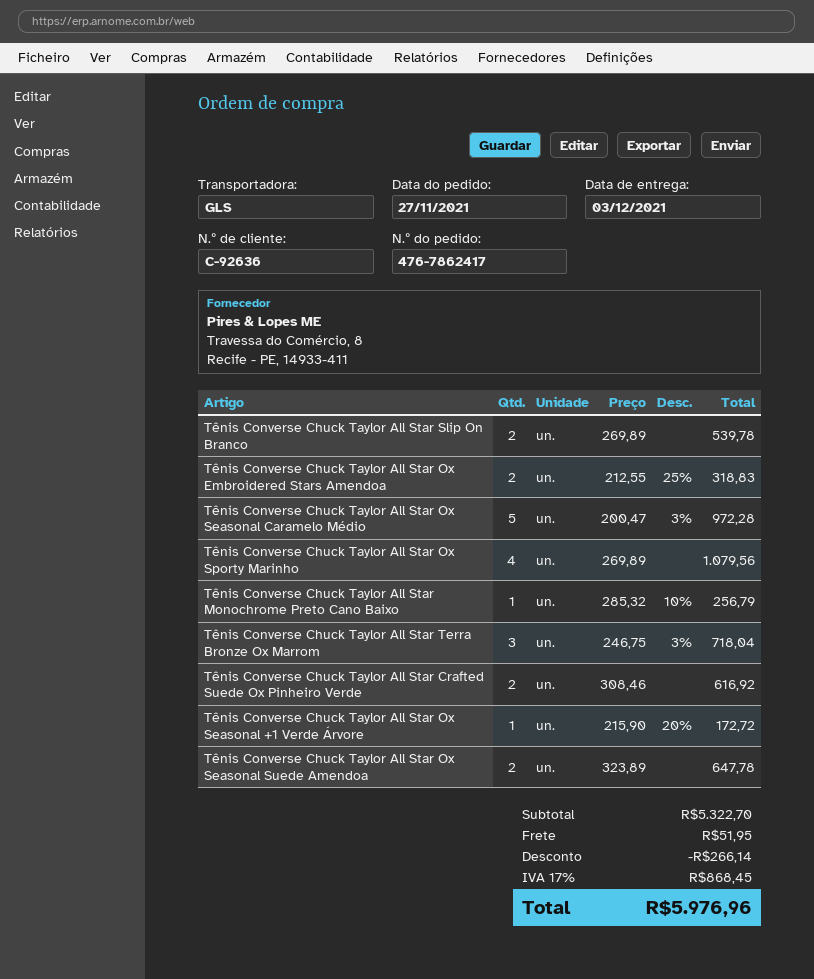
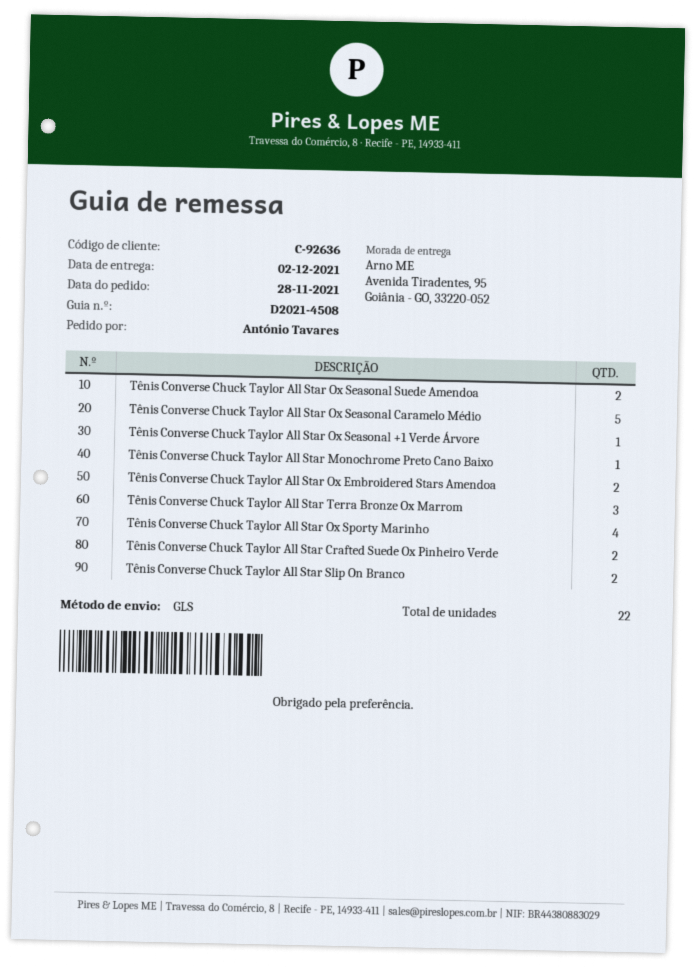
order date: 2021-11-27 -> 2021-11-28
delivery date: 2021-12-03 -> 2021-12-02

